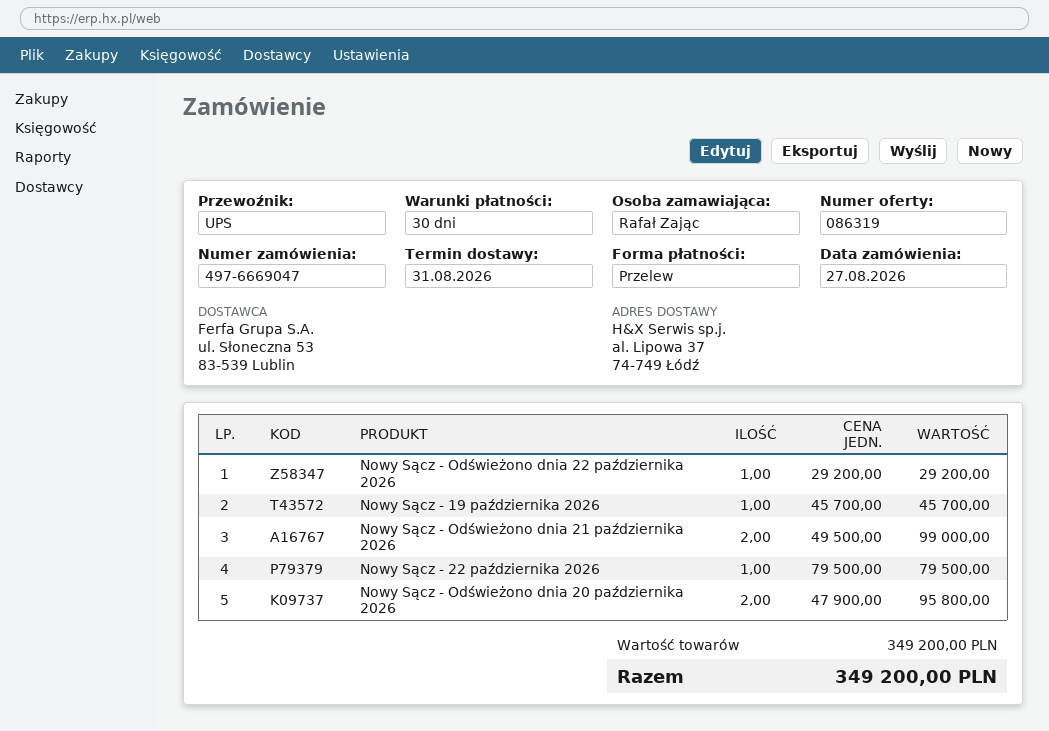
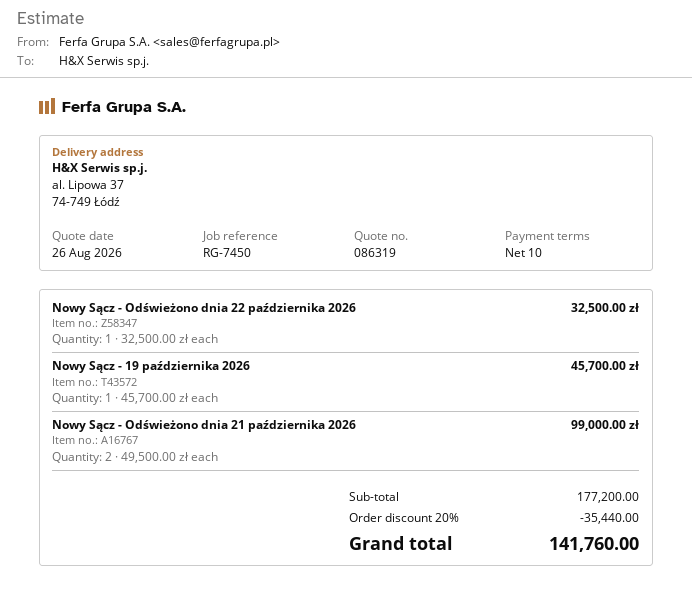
payment terms: 30 days -> 10 days
Nowy Sącz - Odświeżono dnia 22 października 2026: 1 x 29200.00 = 29200.00 -> 1 x 32500.00 = 32500.00
Nowy Sącz - 22 października 2026: 1 x 79500.00 = 79500.00 -> none
Nowy Sącz - Odświeżono dnia 20 października 2026: 2 x 47900.00 = 95800.00 -> none
subtotal: 349200.00 -> 177200.00
discount: none -> 20% = 35440.00
total: 349200.00 -> 141760.00

